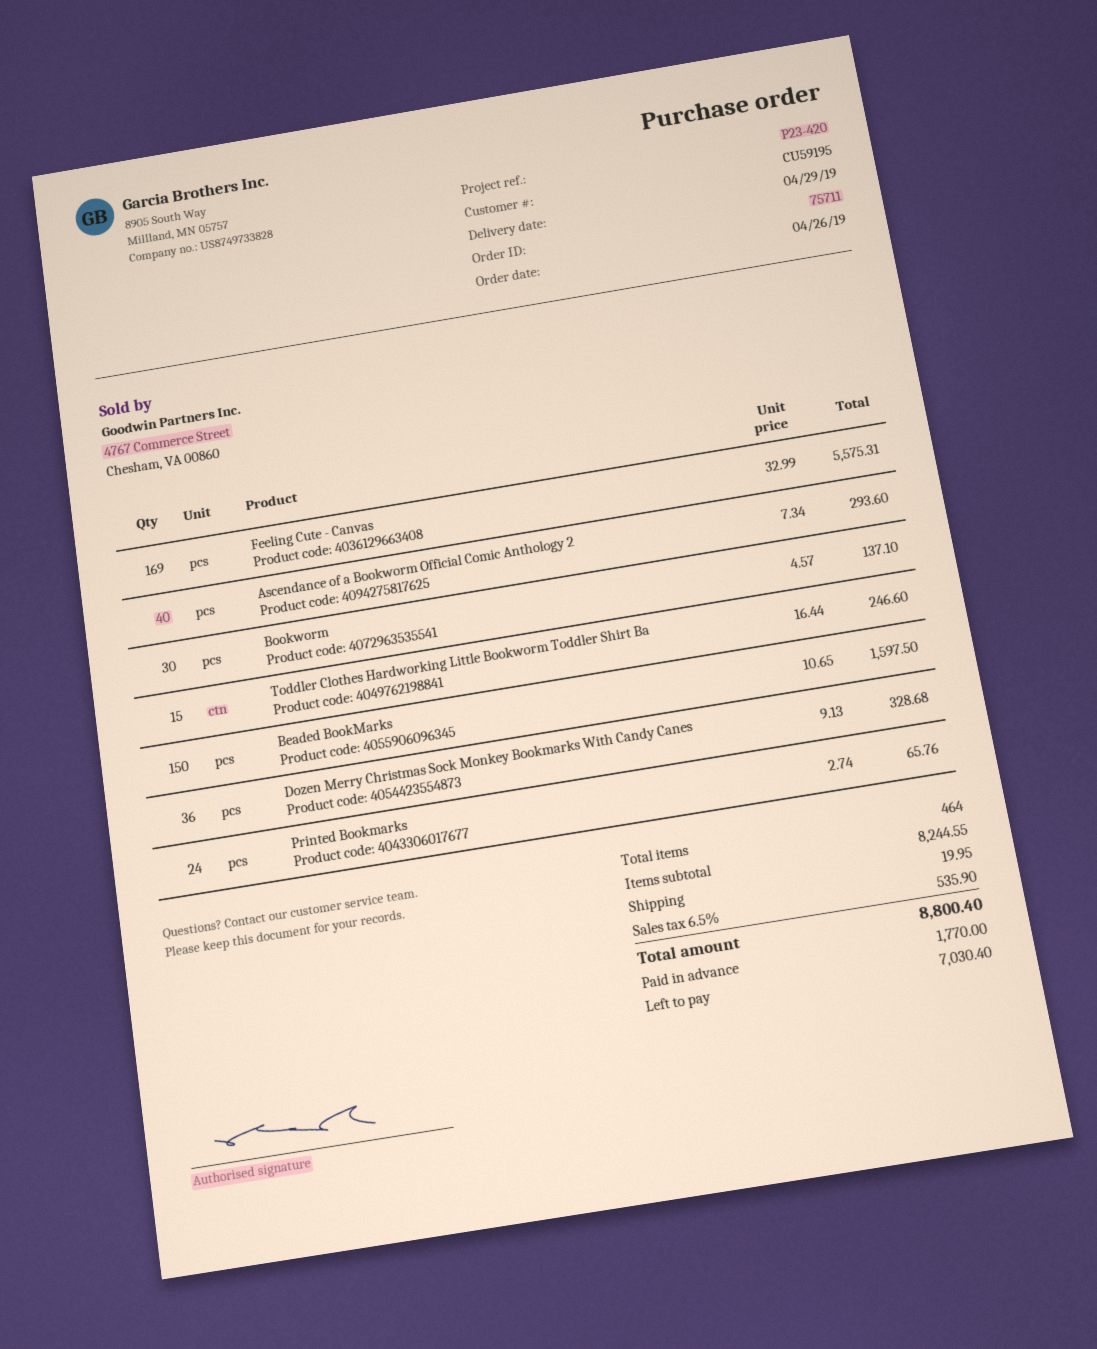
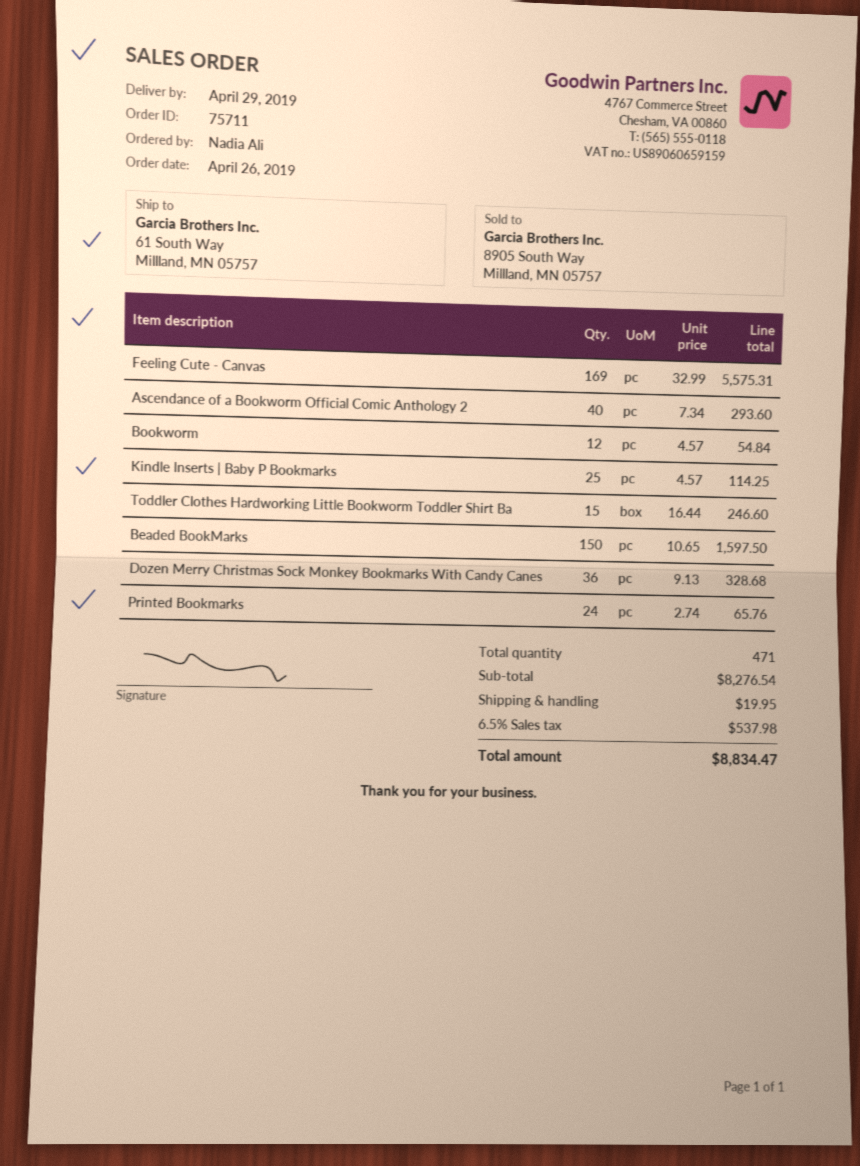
Bookworm: 30 x 4.57 = 137.10 -> 12 x 4.57 = 54.84
Kindle Inserts | Baby P Bookmarks: none -> 25 x 4.57 = 114.25
total quantity: 464 -> 471
subtotal: 8244.55 -> 8276.54
tax: 6.5% = 535.90 -> 6.5% = 537.98
total: 8800.40 -> 8834.47

